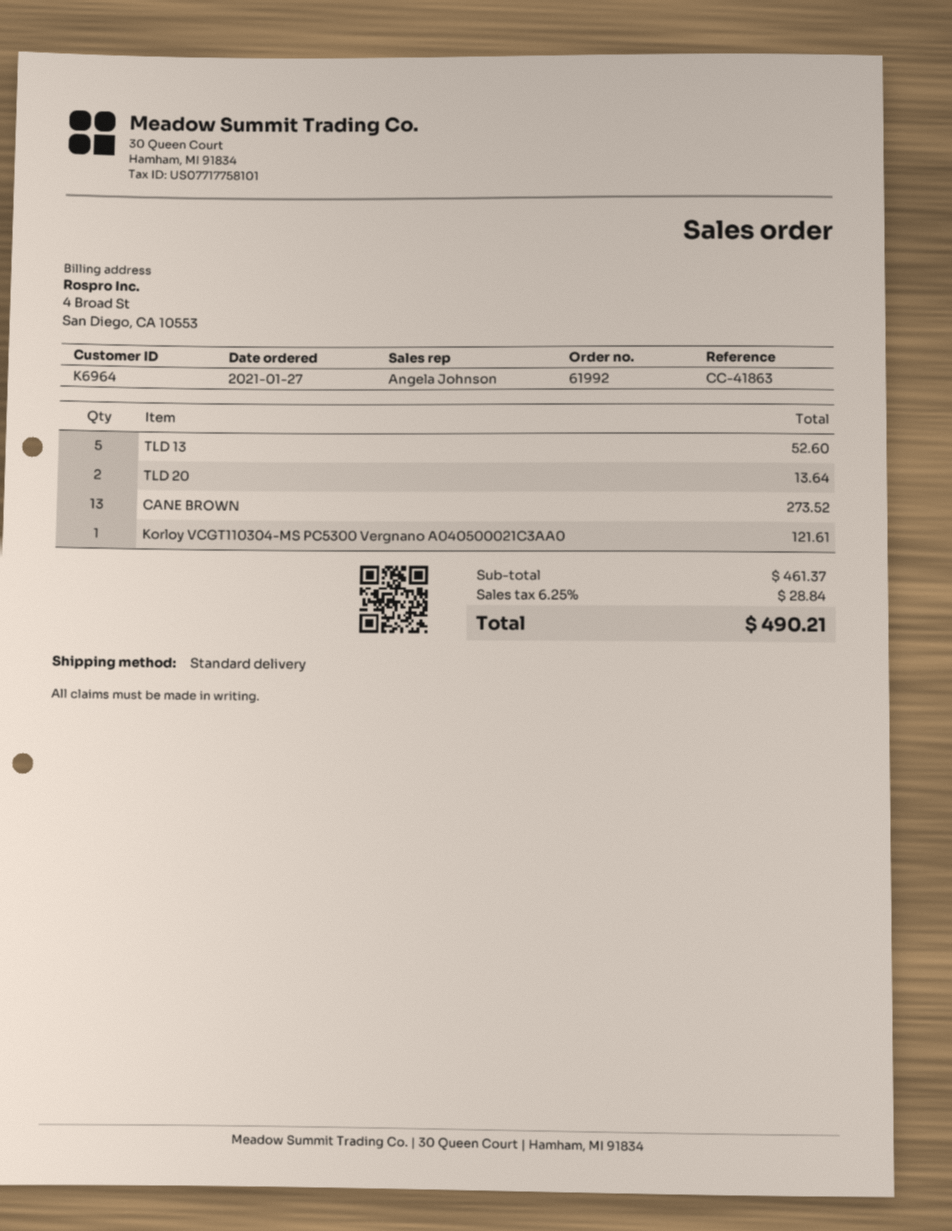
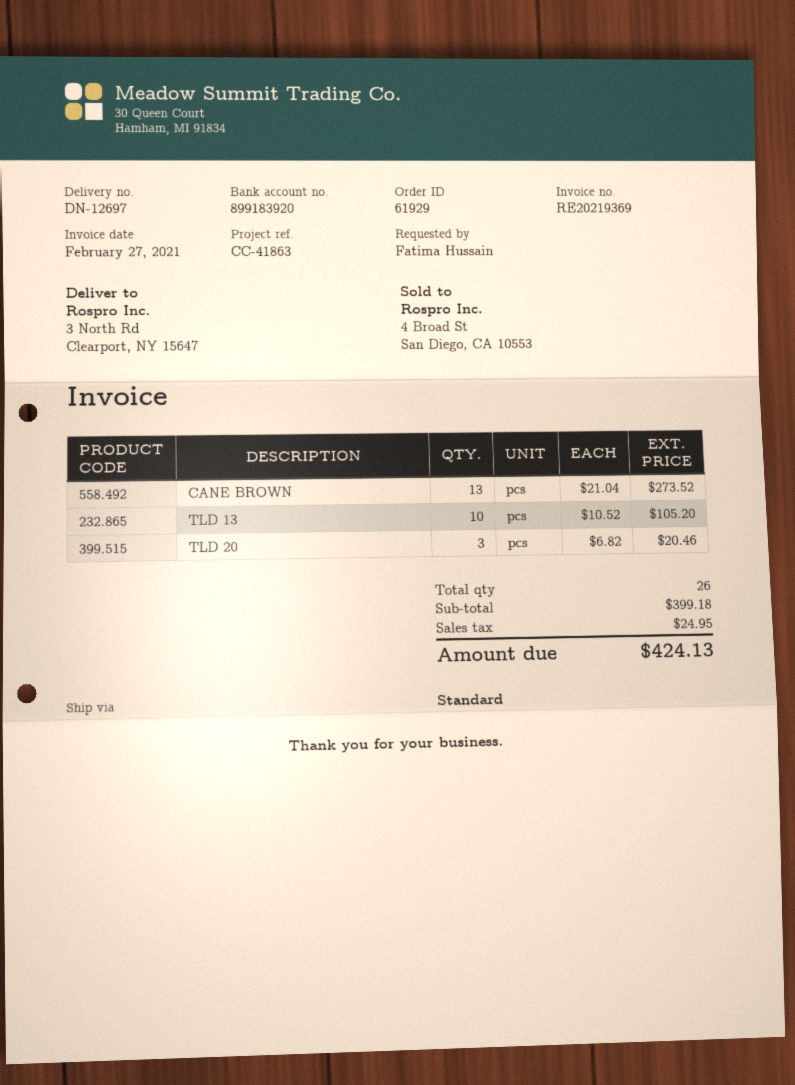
order number: 61992 -> 61929
TLD 13: 5 for 52.60 -> 10 for 105.20
TLD 20: 2 for 13.64 -> 3 for 20.46
Korloy VCGT110304-MS PC5300 Vergnano A040500021C3AA0: 1 for 121.61 -> none
subtotal: 461.37 -> 399.18
tax: 28.84 -> 24.95
total: 490.21 -> 424.13

